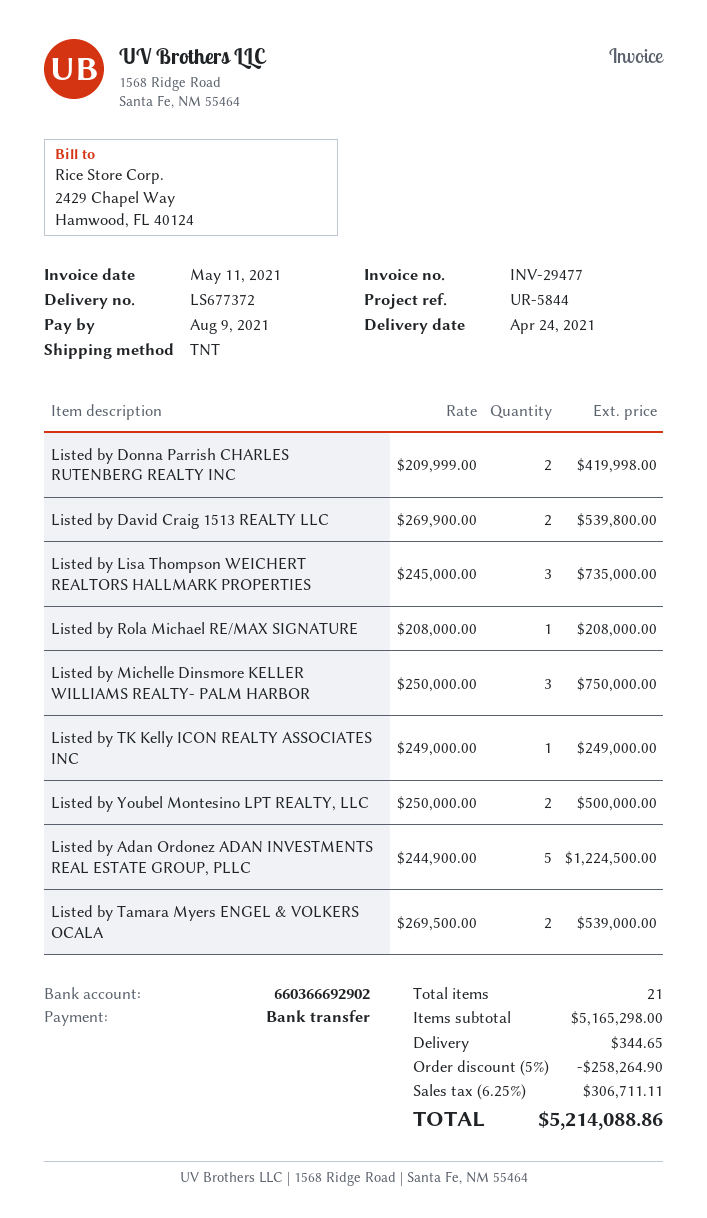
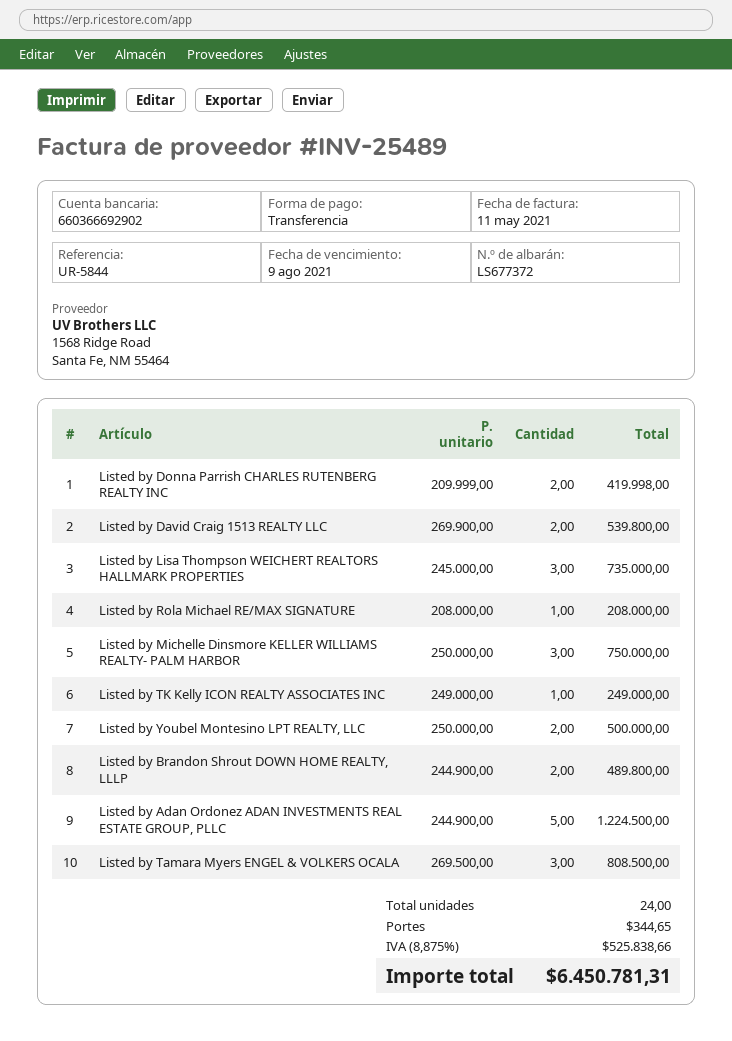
invoice number: INV-29477 -> INV-25489
Listed by Tamara Myers ENGEL & VOLKERS OCALA: 2 x 269500.00 = 539000.00 -> 3 x 269500.00 = 808500.00
Listed by Brandon Shrout DOWN HOME REALTY, LLLP: none -> 2 x 244900.00 = 489800.00
total quantity: 21 -> 24
discount: 5% = 258264.90 -> none
tax: 6.25% = 306711.11 -> 8.875% = 525838.66
total: 5214088.86 -> 6450781.31

